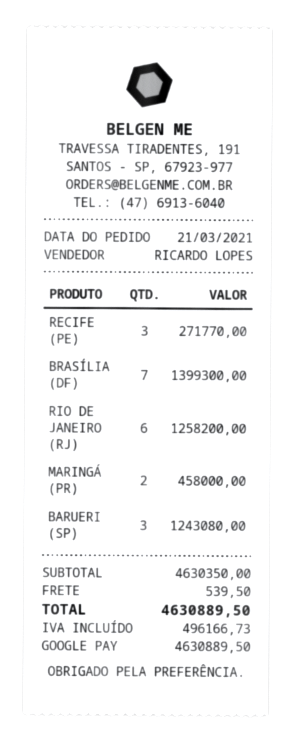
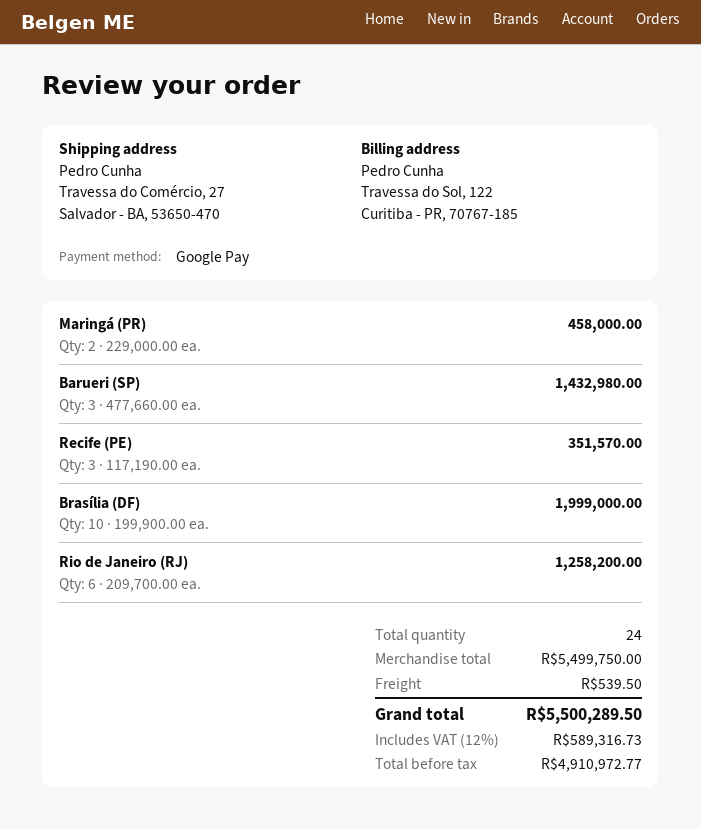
RECIFE (PE): 3 for 271770.00 -> 3 for 351570.00
BRASÍLIA (DF): 7 for 1399300.00 -> 10 for 1999000.00
BARUERI (SP): 3 for 1243080.00 -> 3 for 1432980.00
subtotal: 4630350.00 -> 5499750.00
tax: 496166.73 -> 589316.73
total: 4630889.50 -> 5500289.50

